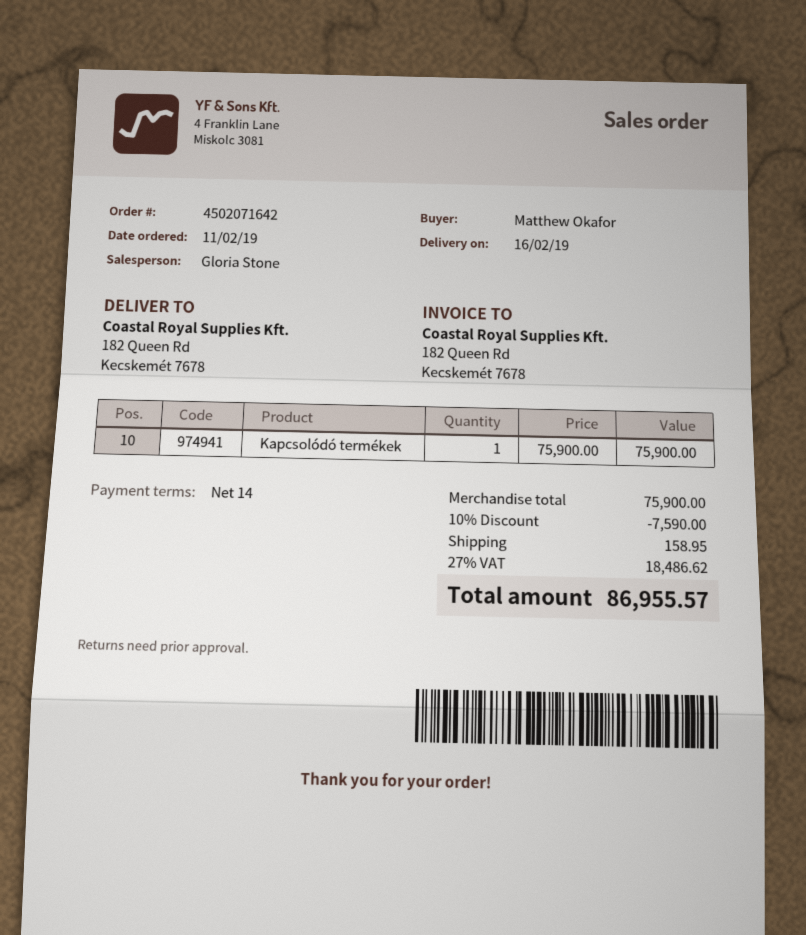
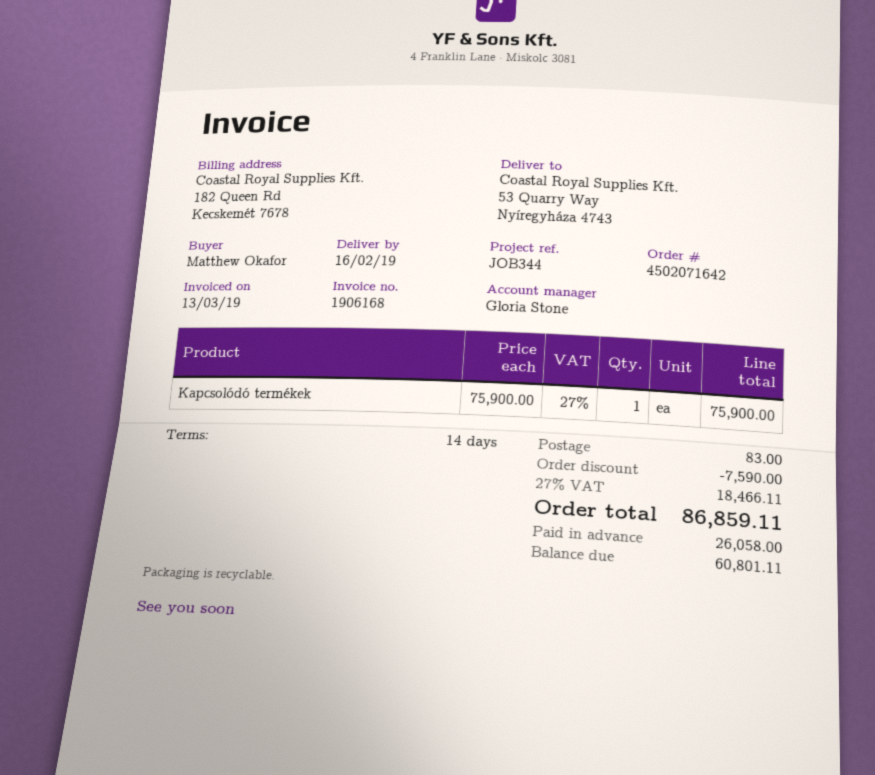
ship to: 182 Queen Rd, Kecskemét 7678 -> 53 Quarry Way, Nyíregyháza 4743
shipping: 158.95 -> 83.00
tax: 27% = 18486.62 -> 27% = 18466.11
total: 86955.57 -> 86859.11

